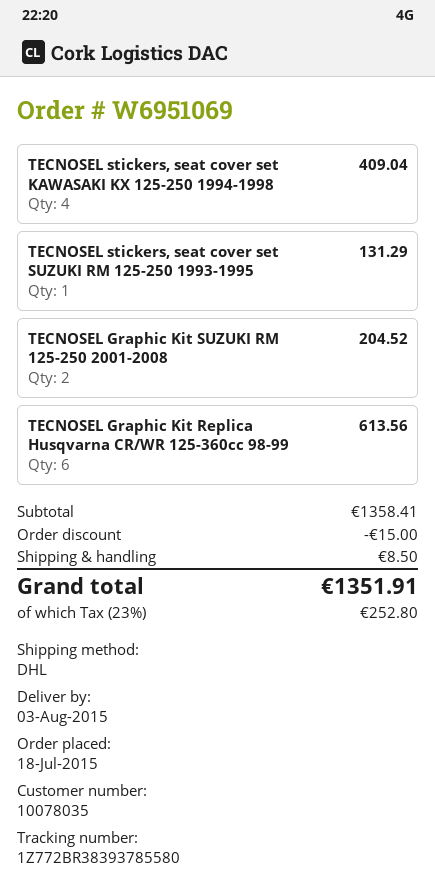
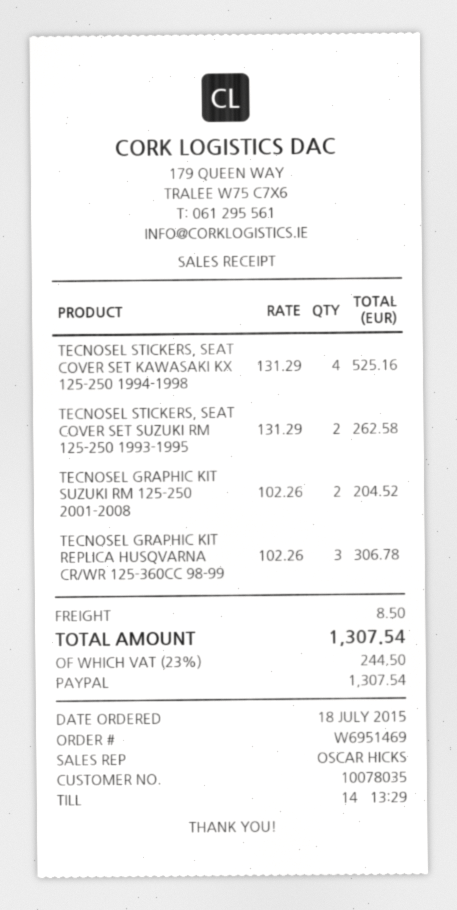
order number: W6951069 -> W6951469
TECNOSEL stickers, seat cover set KAWASAKI KX 125-250 1994-1998: 4 for 409.04 -> 4 for 525.16
TECNOSEL stickers, seat cover set SUZUKI RM 125-250 1993-1995: 1 for 131.29 -> 2 for 262.58
TECNOSEL Graphic Kit Replica Husqvarna CR/WR 125-360cc 98-99: 6 for 613.56 -> 3 for 306.78
discount: 15.00 -> none
tax: 23% = 252.80 -> 23% = 244.50
total: 1351.91 -> 1307.54

